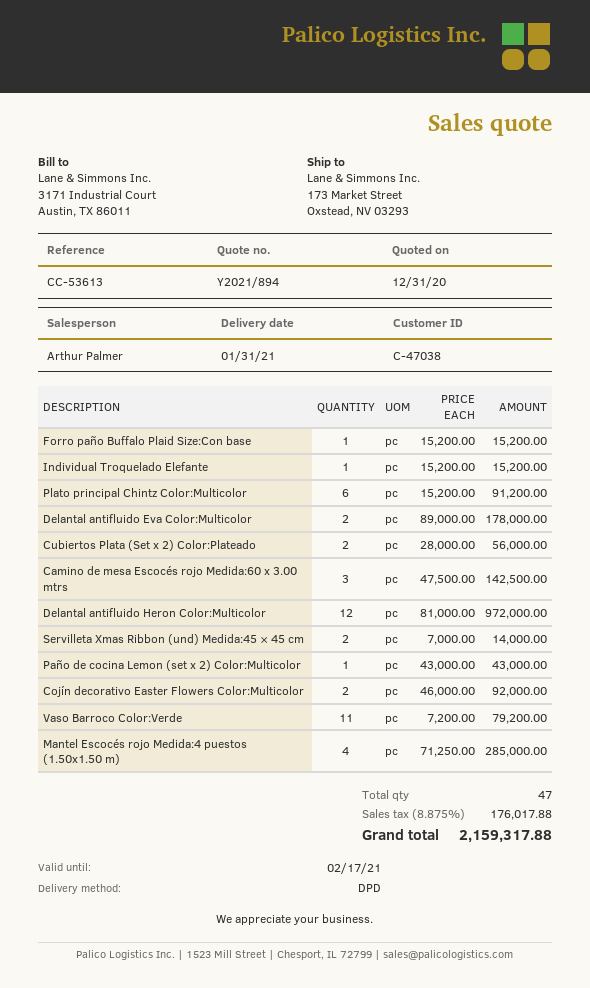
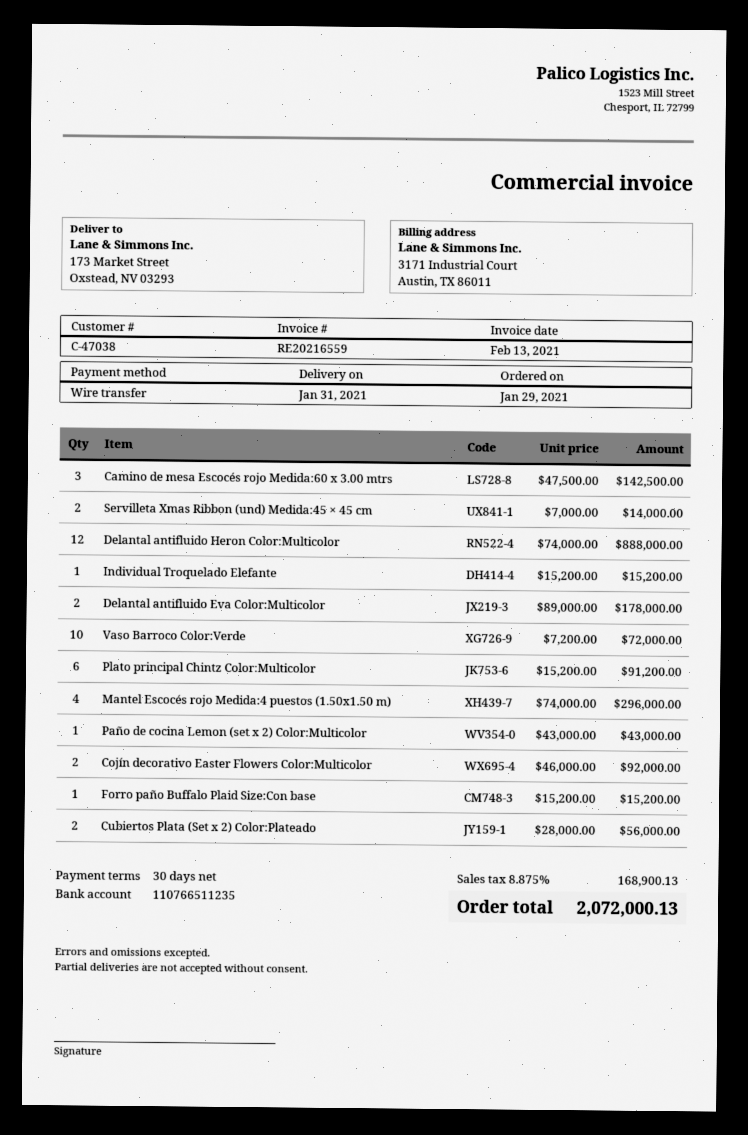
Delantal antifluido Heron Color:Multicolor: 12 x 81000.00 = 972000.00 -> 12 x 74000.00 = 888000.00
Vaso Barroco Color:Verde: 11 x 7200.00 = 79200.00 -> 10 x 7200.00 = 72000.00
Mantel Escocés rojo Medida:4 puestos (1.50x1.50 m): 4 x 71250.00 = 285000.00 -> 4 x 74000.00 = 296000.00
tax: 8.875% = 176017.88 -> 8.875% = 168900.13
total: 2159317.88 -> 2072000.13

